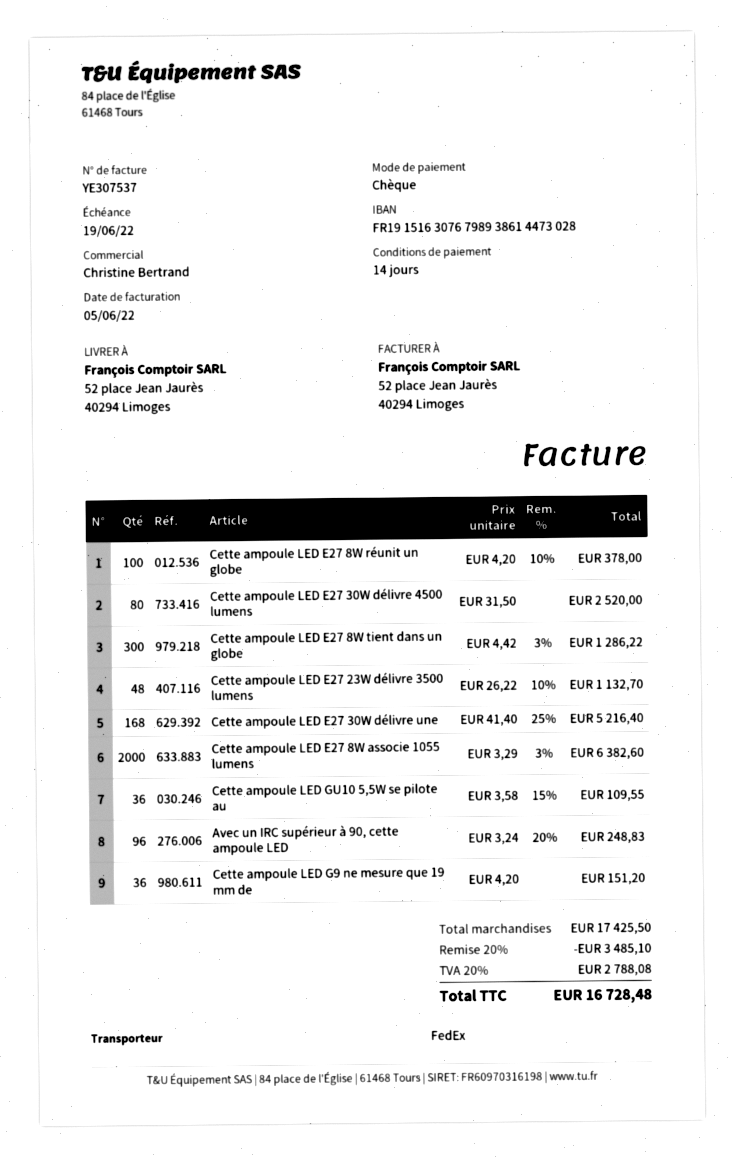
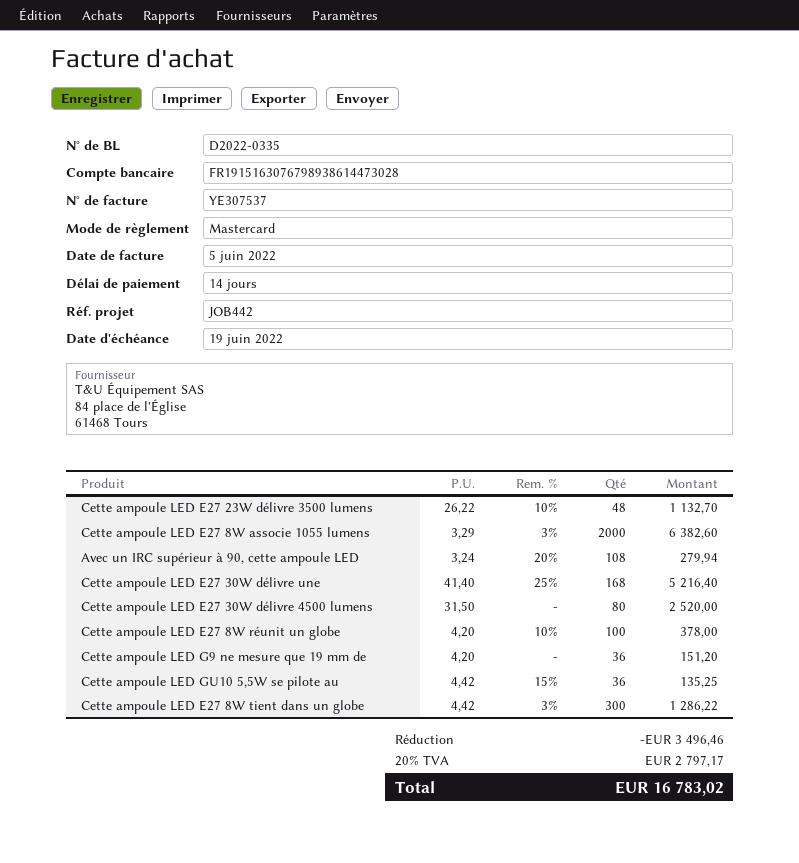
payment method: cheque -> Mastercard
Cette ampoule LED GU10 5,5W se pilote au: 36 x 3.58 - 15% = 109.55 -> 36 x 4.42 - 15% = 135.25
Avec un IRC supérieur à 90, cette ampoule LED: 96 x 3.24 - 20% = 248.83 -> 108 x 3.24 - 20% = 279.94
discount: 3485.10 -> 3496.46
tax: 20% = 2788.08 -> 20% = 2797.17
total: 16728.48 -> 16783.02

